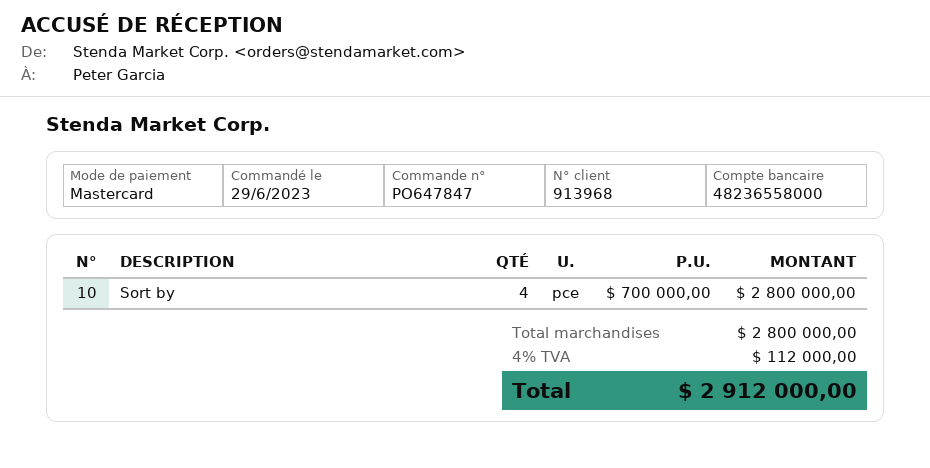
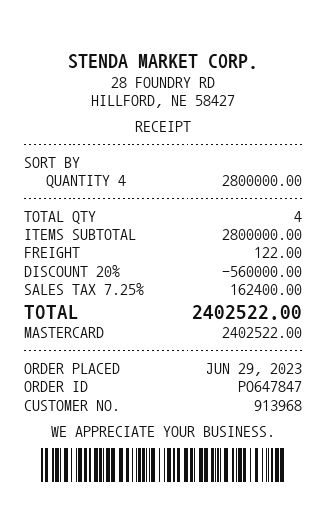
discount: none -> 20% = 560000.00
shipping: none -> 122.00
tax: 4% = 112000.00 -> 7.25% = 162400.00
total: 2912000.00 -> 2402522.00

